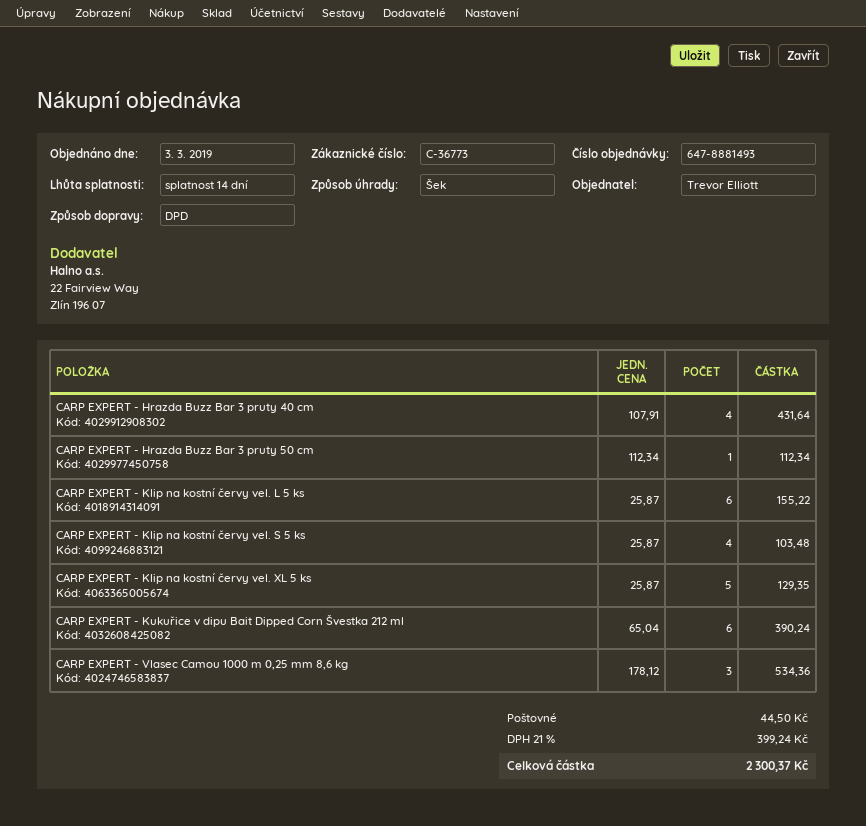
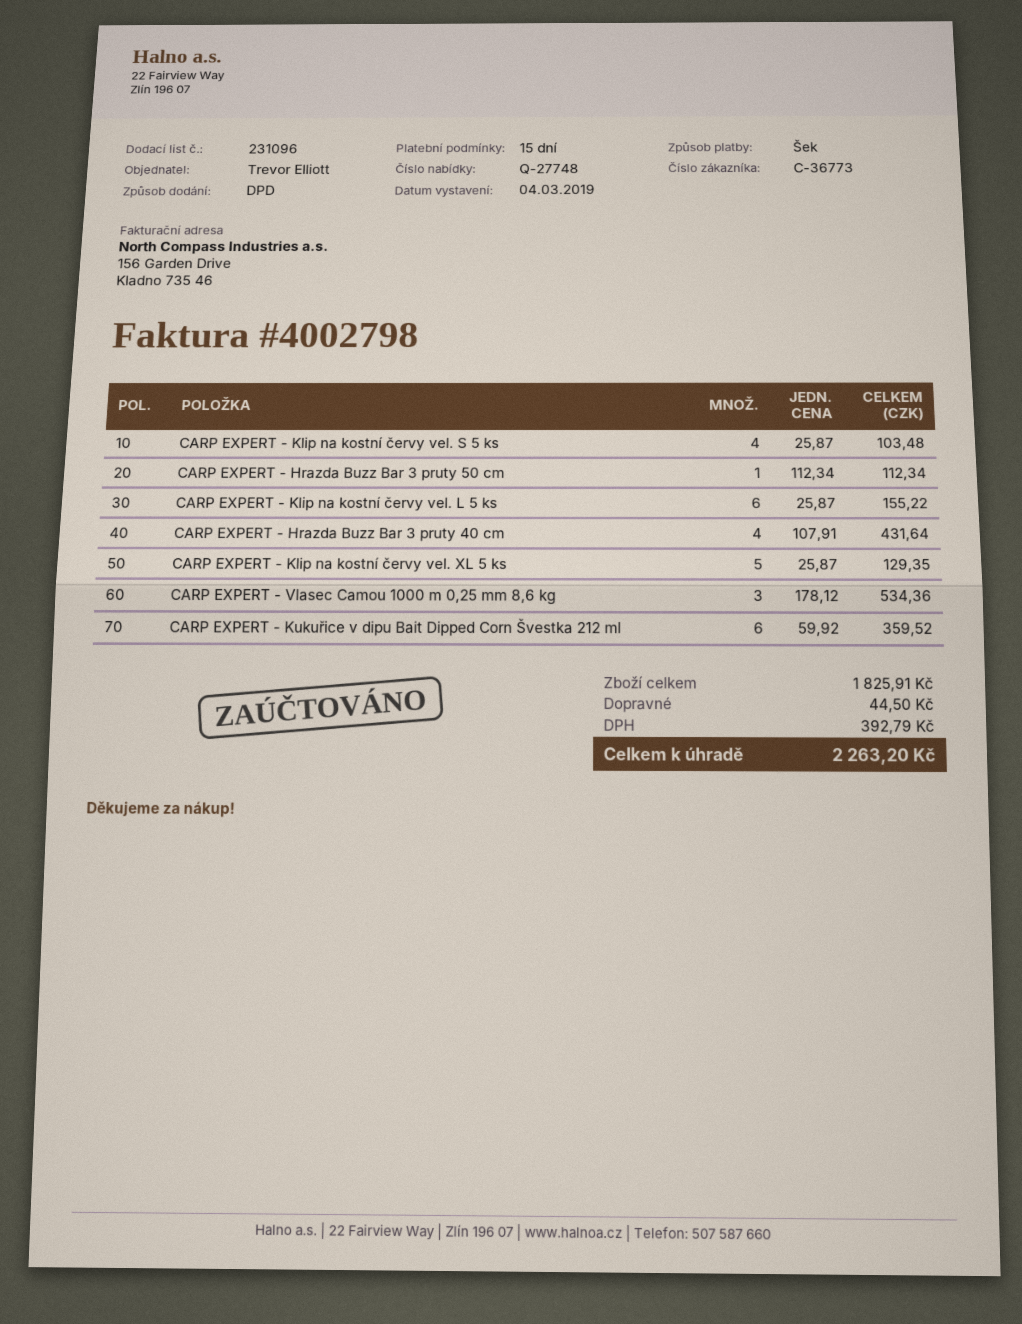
payment terms: 14 days -> 15 days
CARP EXPERT - Kukuřice v dipu Bait Dipped Corn Švestka 212 ml: 6 x 65.04 = 390.24 -> 6 x 59.92 = 359.52
tax: 399.24 -> 392.79
total: 2300.37 -> 2263.20

